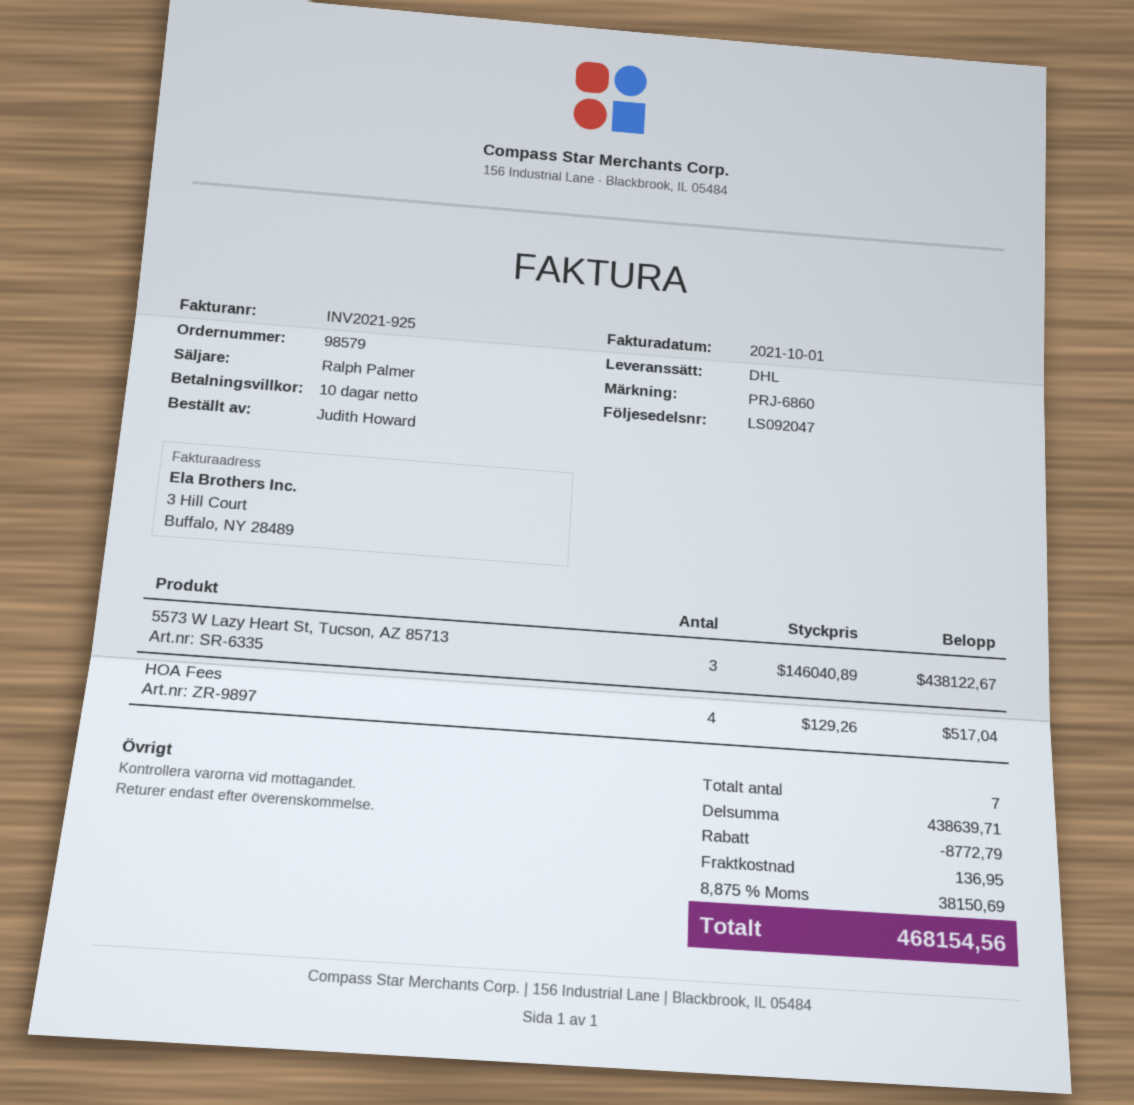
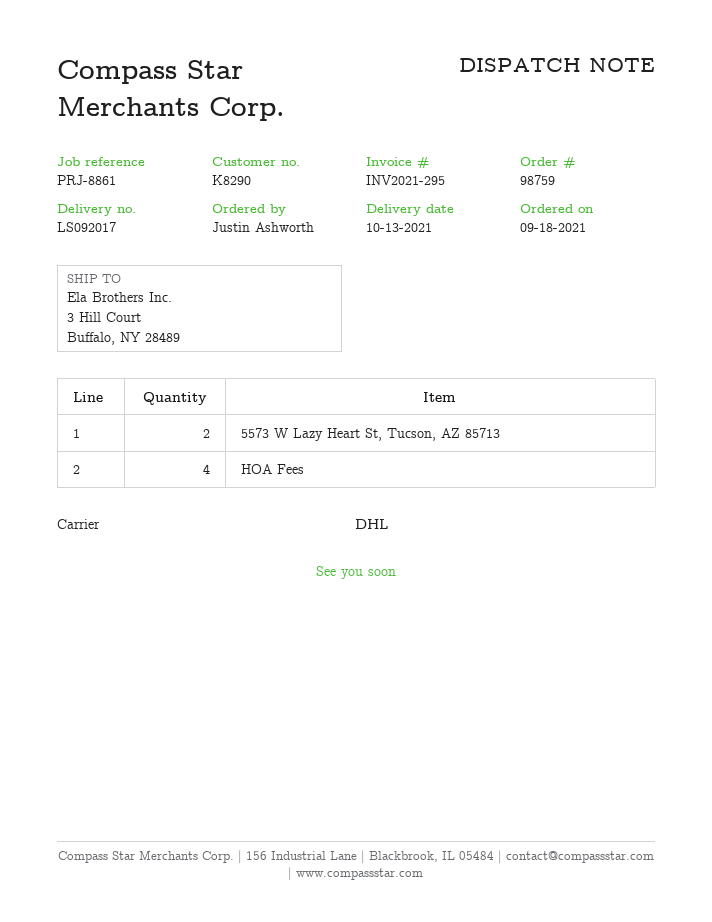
order number: 98579 -> 98759
delivery note number: LS092047 -> LS092017
invoice number: INV2021-925 -> INV2021-295
reference: PRJ-6860 -> PRJ-8861
ordered by: Judith Howard -> Justin Ashworth
5573 W Lazy Heart St, Tucson, AZ 85713: 3 -> 2

